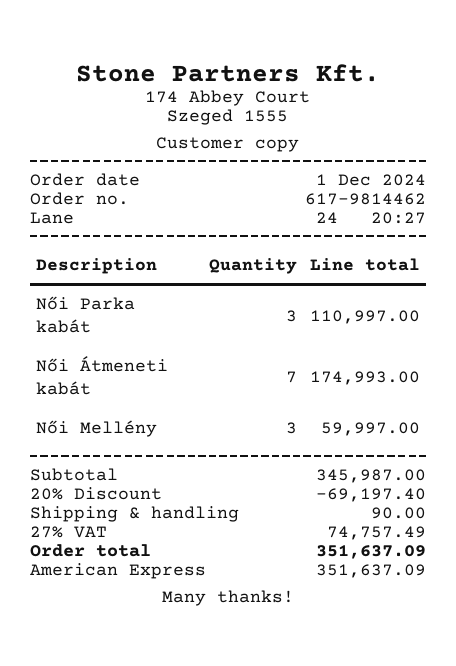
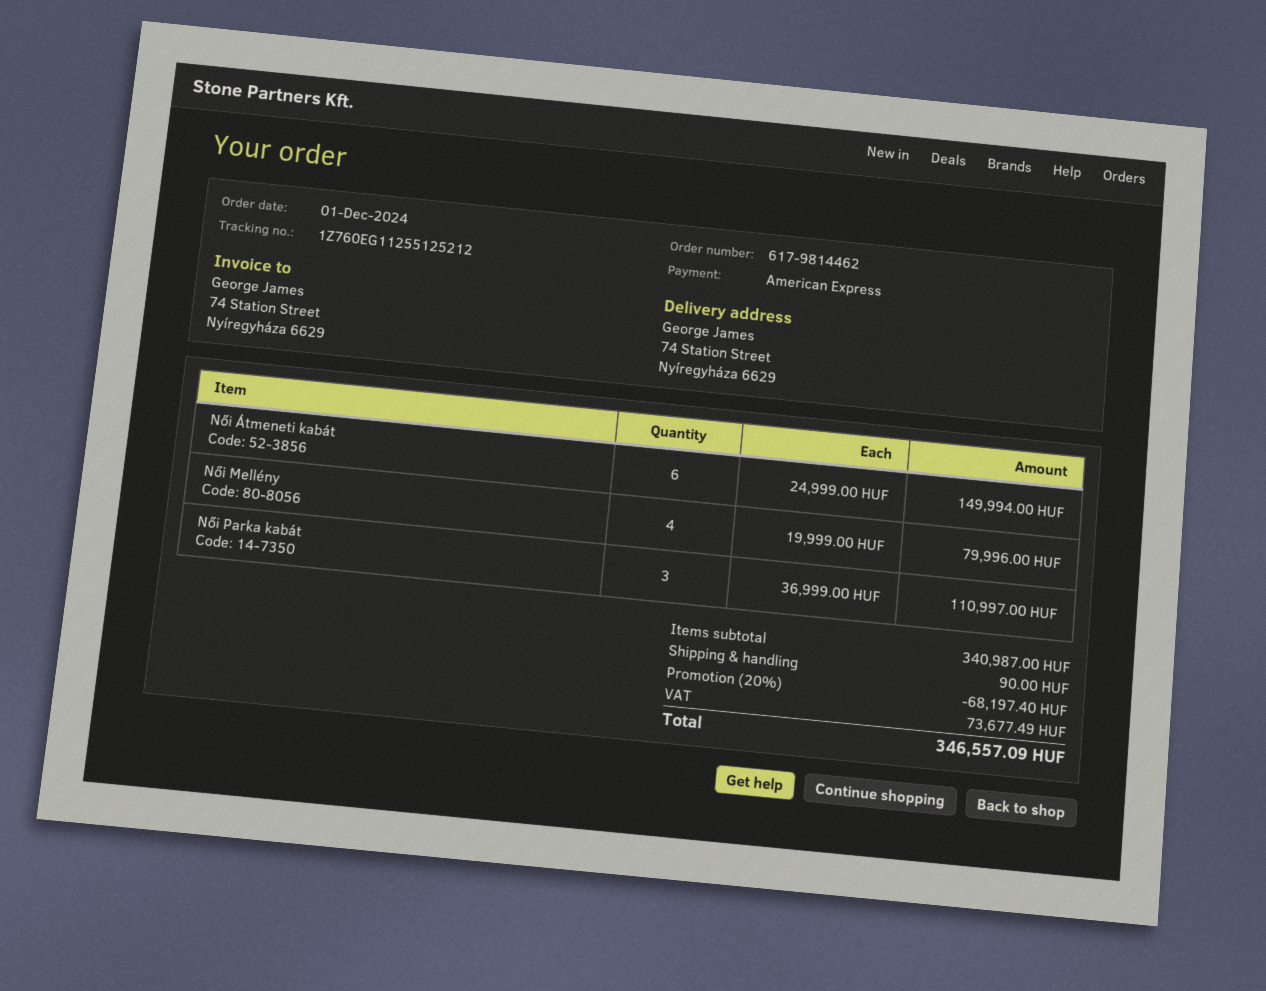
Női Átmeneti kabát: 7 for 174993.00 -> 6 for 149994.00
Női Mellény: 3 for 59997.00 -> 4 for 79996.00
subtotal: 345987.00 -> 340987.00
discount: 20% = 69197.40 -> 20% = 68197.40
tax: 74757.49 -> 73677.49
total: 351637.09 -> 346557.09

